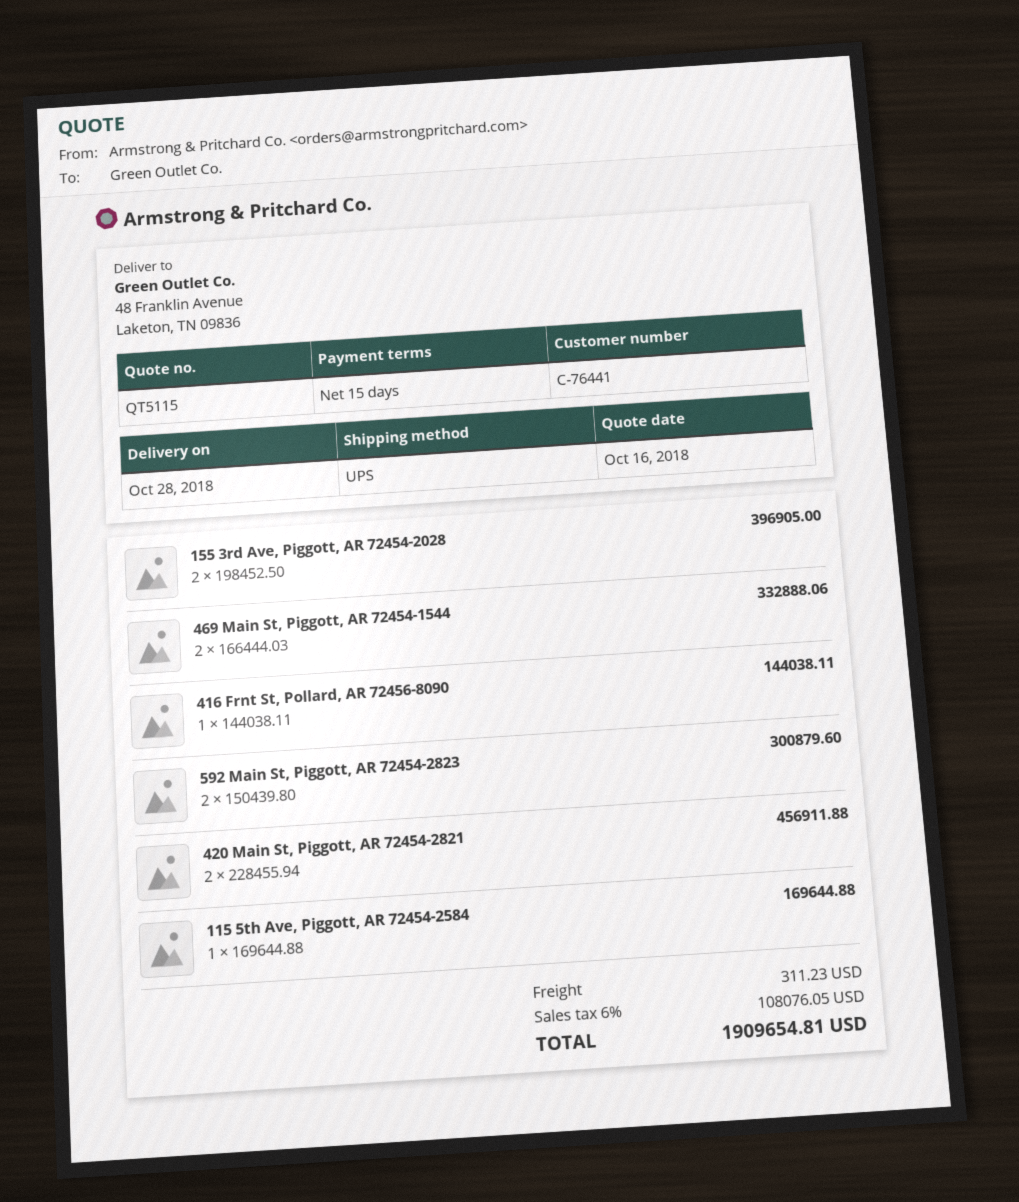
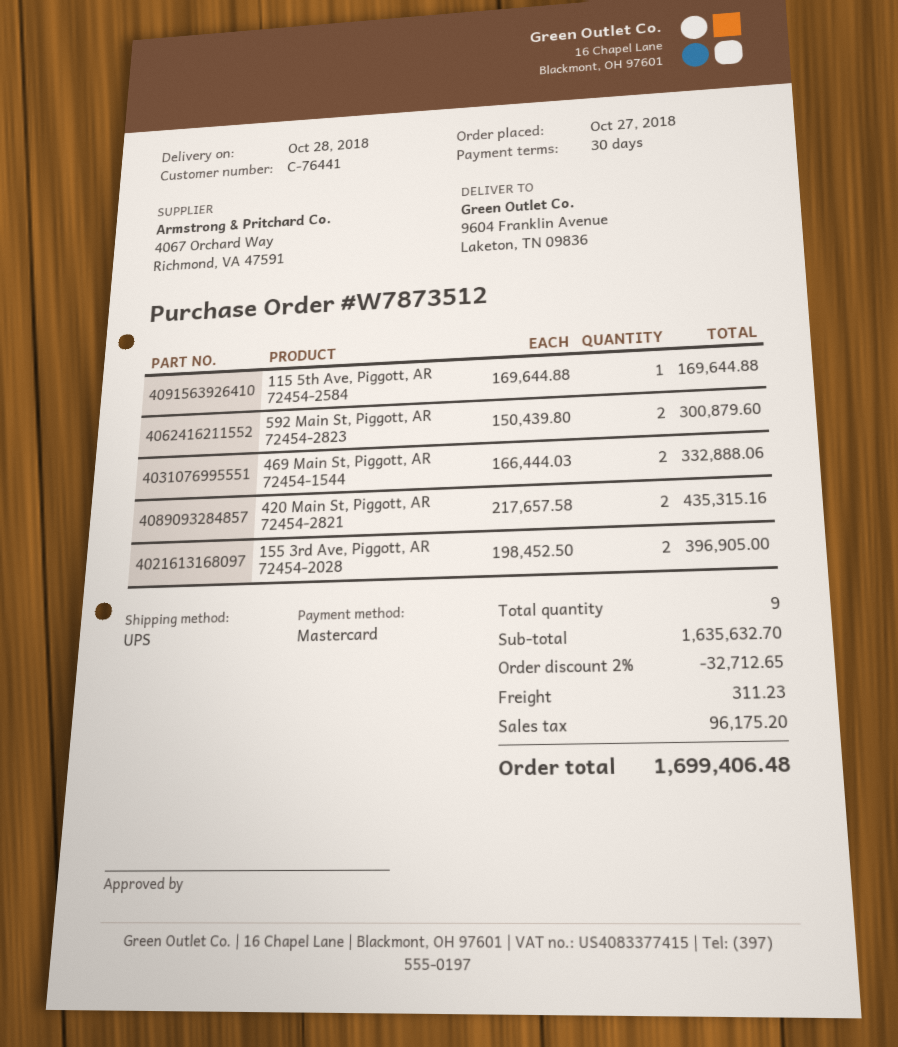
payment terms: 15 days -> 30 days
ship to: 48 Franklin Avenue, Laketon, TN 09836 -> 9604 Franklin Avenue, Laketon, TN 09836
416 Frnt St, Pollard, AR 72456-8090: 1 x 144038.11 = 144038.11 -> none
420 Main St, Piggott, AR 72454-2821: 2 x 228455.94 = 456911.88 -> 2 x 217657.58 = 435315.16
discount: none -> 2% = 32712.65
tax: 108076.05 -> 96175.20
total: 1909654.81 -> 1699406.48

